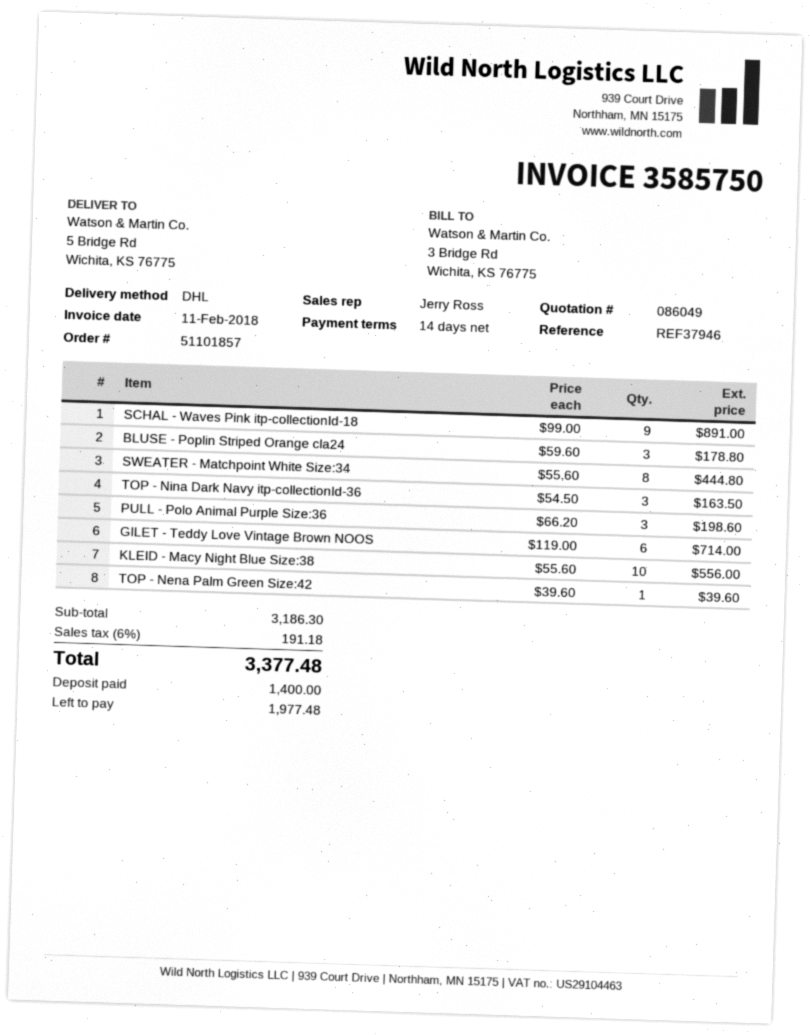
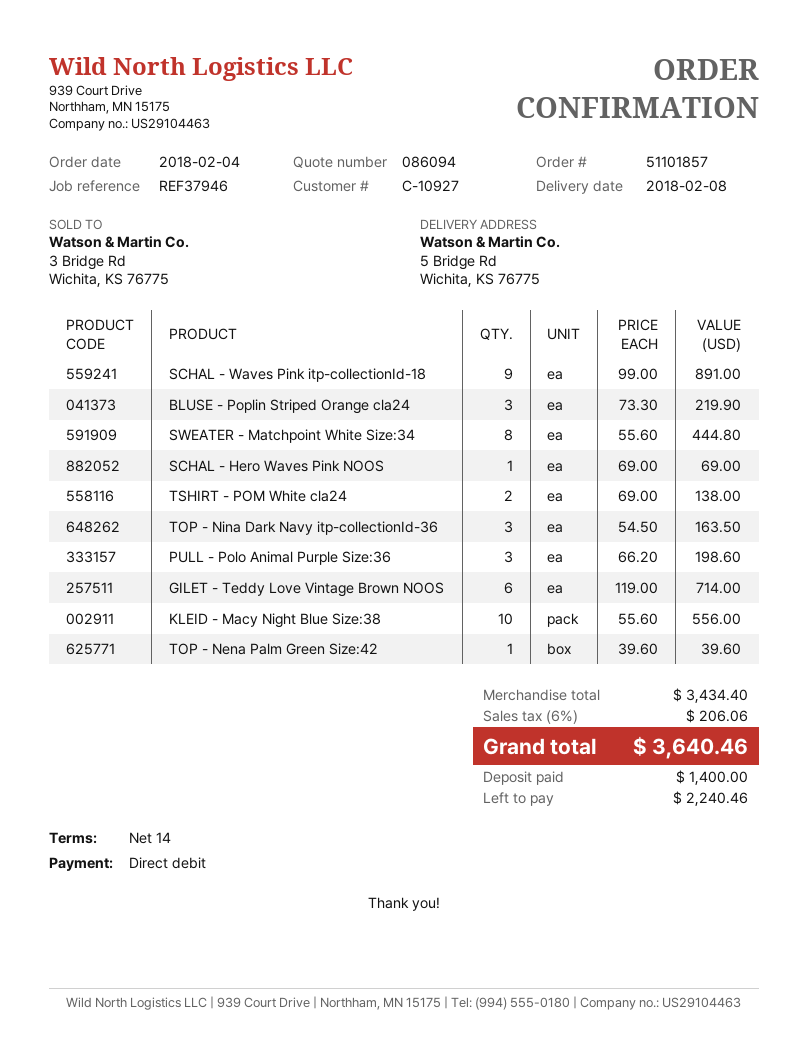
quote number: 086049 -> 086094
BLUSE - Poplin Striped Orange cla24: 3 x 59.60 = 178.80 -> 3 x 73.30 = 219.90
SCHAL - Hero Waves Pink NOOS: none -> 1 x 69.00 = 69.00
TSHIRT - POM White cla24: none -> 2 x 69.00 = 138.00
subtotal: 3186.30 -> 3434.40
tax: 6% = 191.18 -> 6% = 206.06
total: 3377.48 -> 3640.46
balance: 1977.48 -> 2240.46

